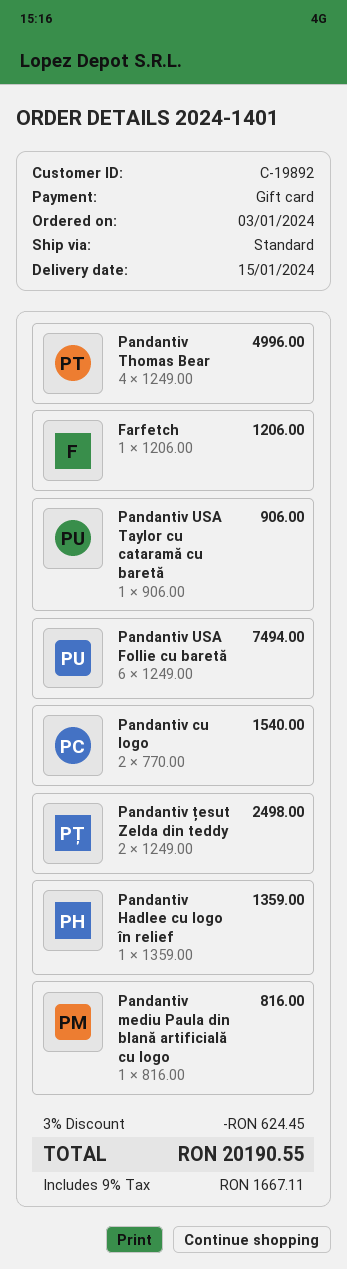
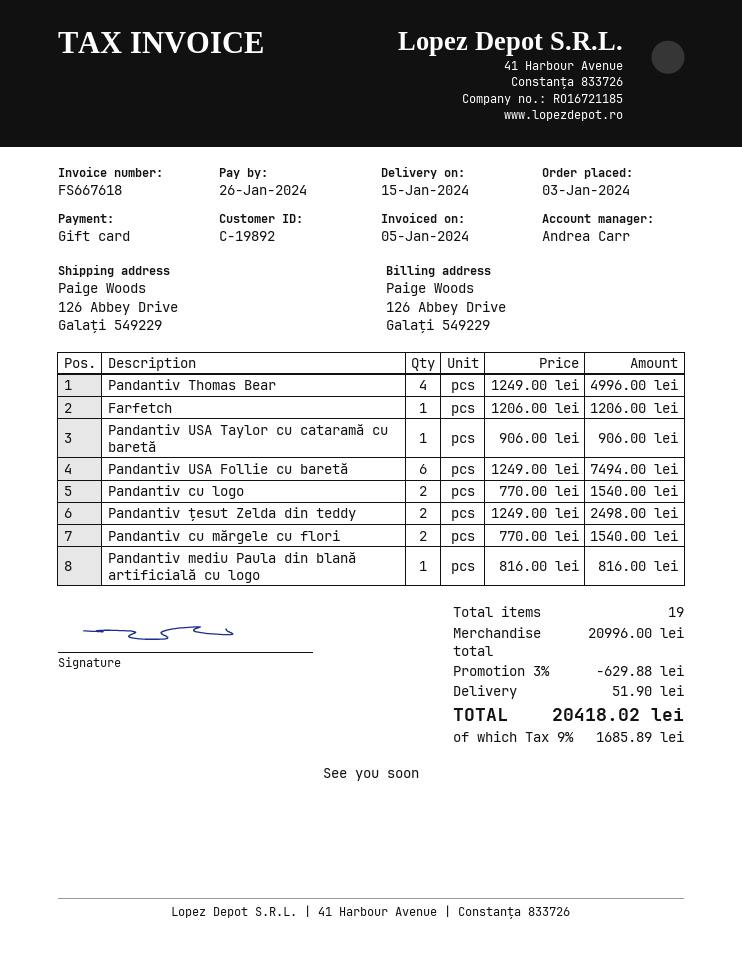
Pandantiv Hadlee cu logo în relief: 1 x 1359.00 = 1359.00 -> none
Pandantiv cu mărgele cu flori: none -> 2 x 770.00 = 1540.00
discount: 3% = 624.45 -> 3% = 629.88
shipping: none -> 51.90
tax: 9% = 1667.11 -> 9% = 1685.89
total: 20190.55 -> 20418.02

